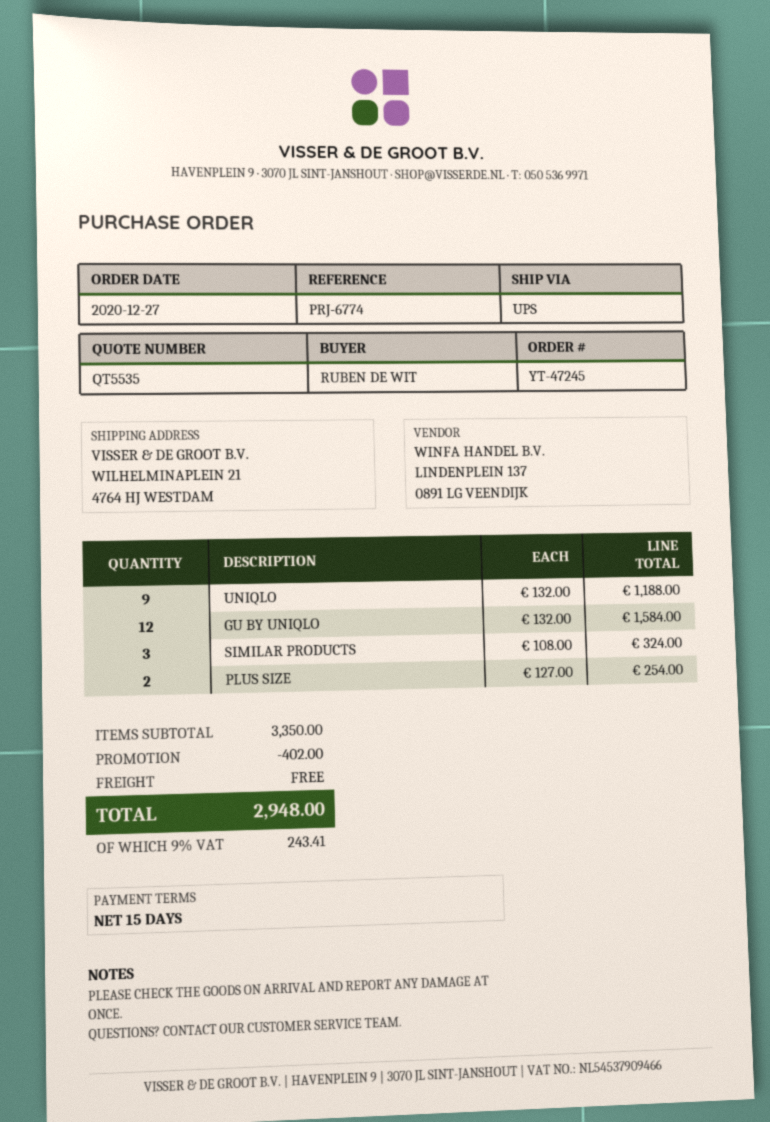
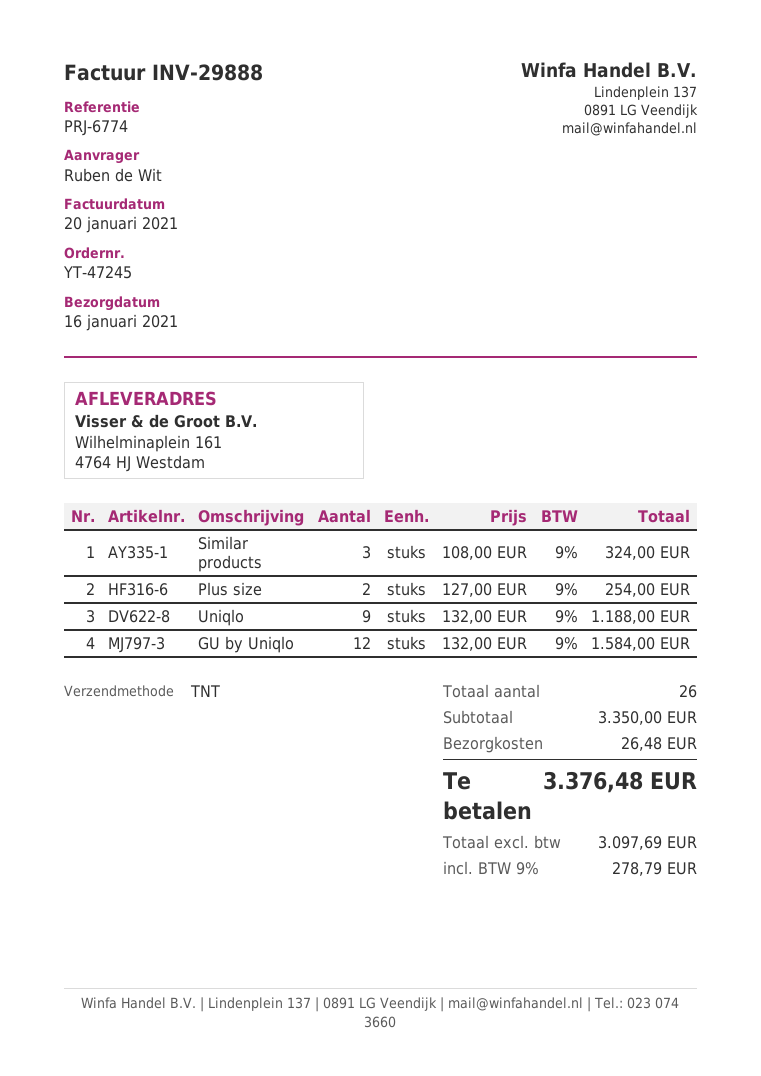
shipping method: UPS -> TNT
ship to: WILHELMINAPLEIN 21, 4764 HJ WESTDAM -> Wilhelminaplein 161, 4764 HJ Westdam
discount: 402.00 -> none
shipping: 0.00 -> 26.48
tax: 9% = 243.41 -> 9% = 278.79
total: 2948.00 -> 3376.48

